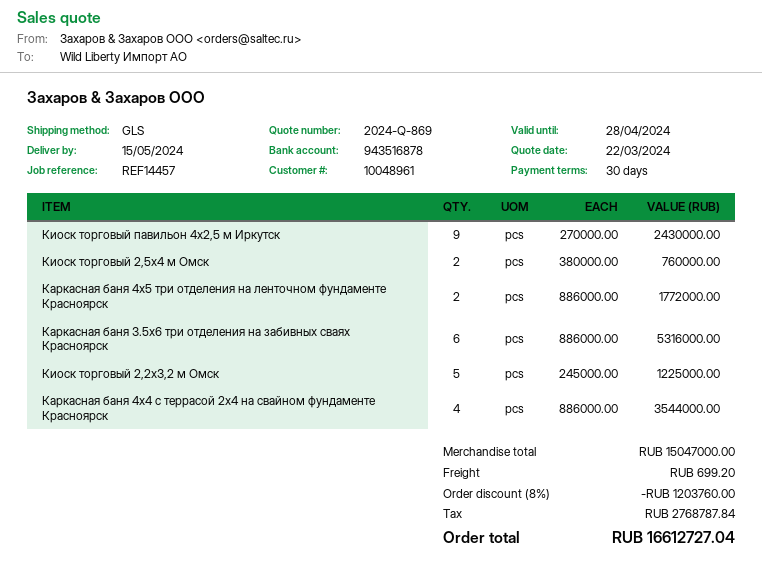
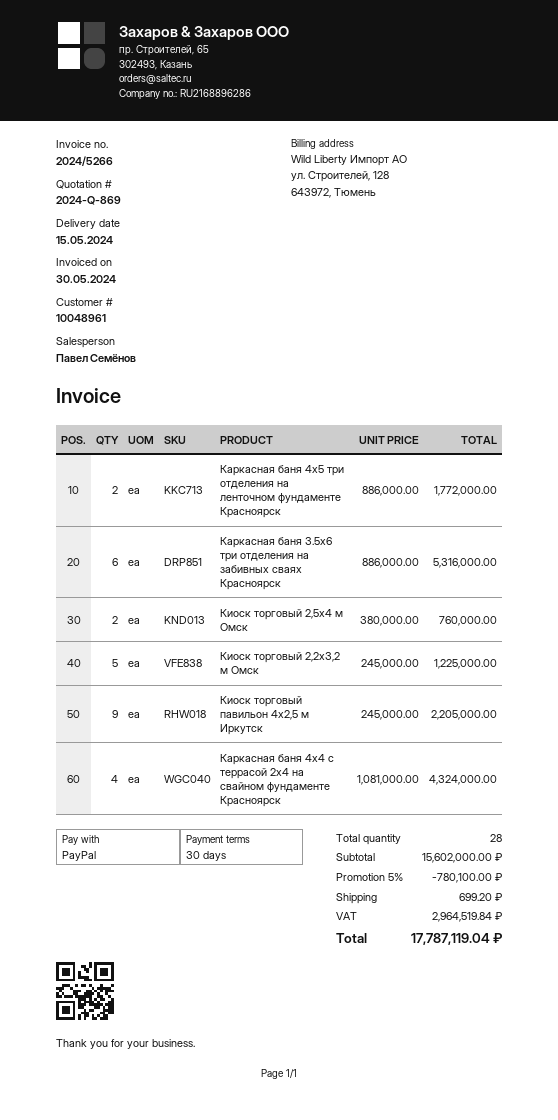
Киоск торговый павильон 4х2,5 м Иркутск: 9 x 270000.00 = 2430000.00 -> 9 x 245000.00 = 2205000.00
Каркасная баня 4х4 с террасой 2х4 на свайном фундаменте Красноярск: 4 x 886000.00 = 3544000.00 -> 4 x 1081000.00 = 4324000.00
subtotal: 15047000.00 -> 15602000.00
discount: 8% = 1203760.00 -> 5% = 780100.00
tax: 2768787.84 -> 2964519.84
total: 16612727.04 -> 17787119.04

